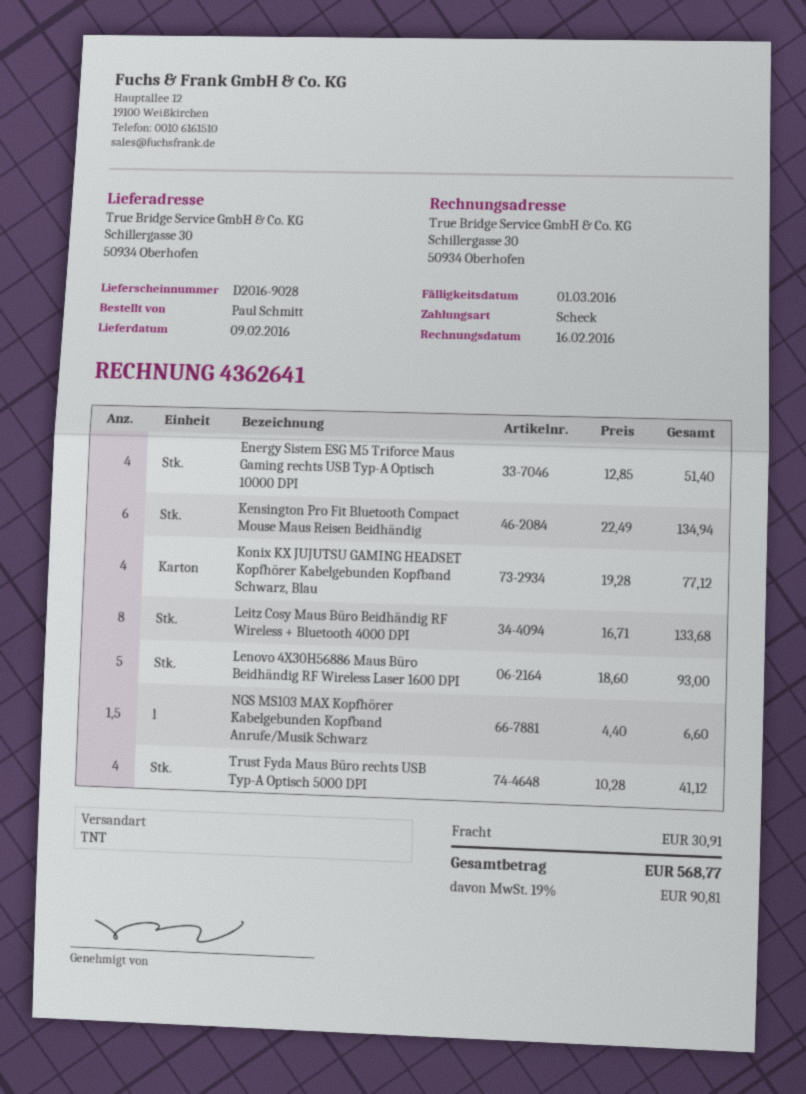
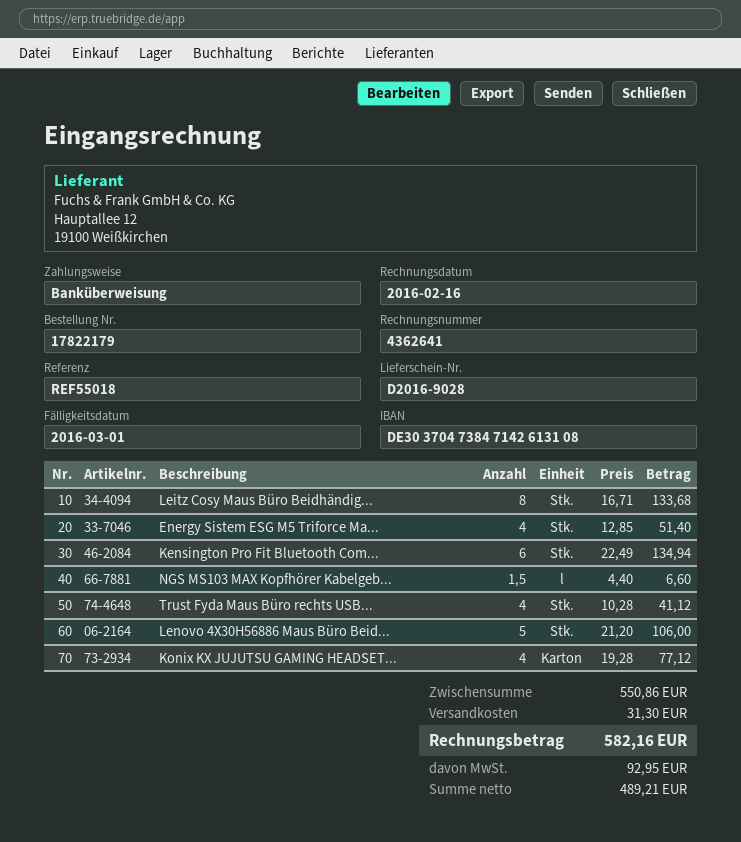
payment method: cheque -> bank transfer
Lenovo 4X30H56886 Maus Büro Beidhändig RF Wireless Laser 1600 DPI: 5 x 18.60 = 93.00 -> 5 x 21.20 = 106.00
shipping: 30.91 -> 31.30
tax: 90.81 -> 92.95
total: 568.77 -> 582.16

